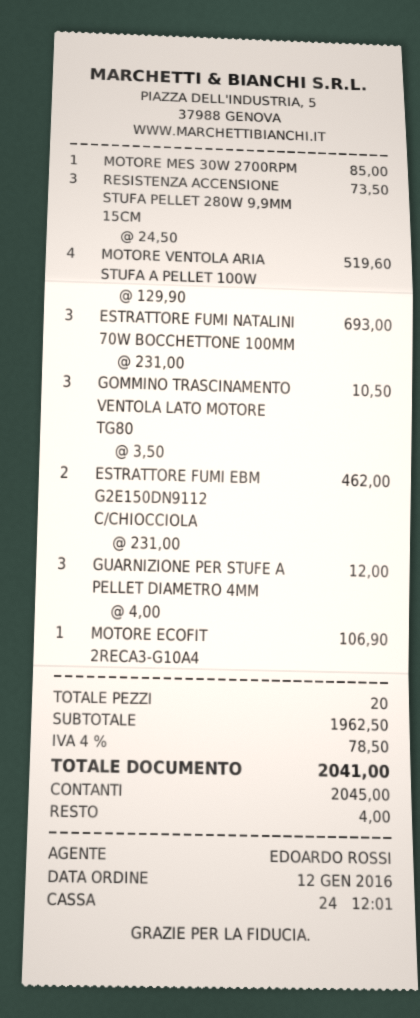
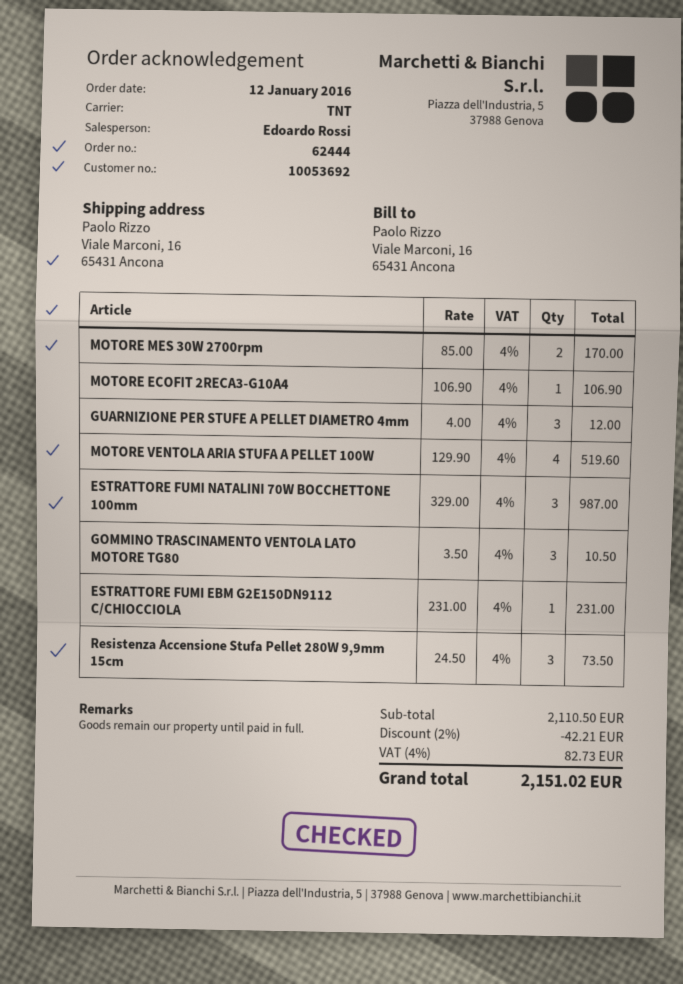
MOTORE MES 30W 2700RPM: 1 x 85.00 = 85.00 -> 2 x 85.00 = 170.00
ESTRATTORE FUMI NATALINI 70W BOCCHETTONE 100MM: 3 x 231.00 = 693.00 -> 3 x 329.00 = 987.00
ESTRATTORE FUMI EBM G2E150DN9112 C/CHIOCCIOLA: 2 x 231.00 = 462.00 -> 1 x 231.00 = 231.00
subtotal: 1962.50 -> 2110.50
discount: none -> 2% = 42.21
tax: 4% = 78.50 -> 4% = 82.73
total: 2041.00 -> 2151.02

